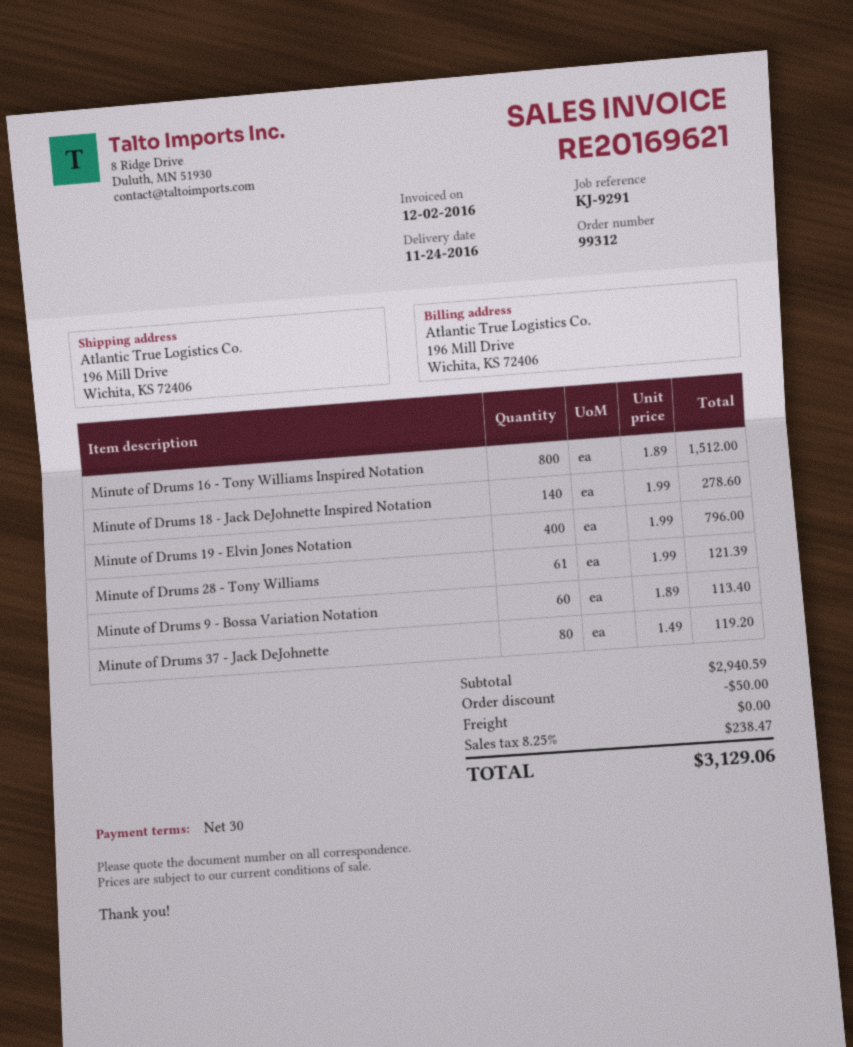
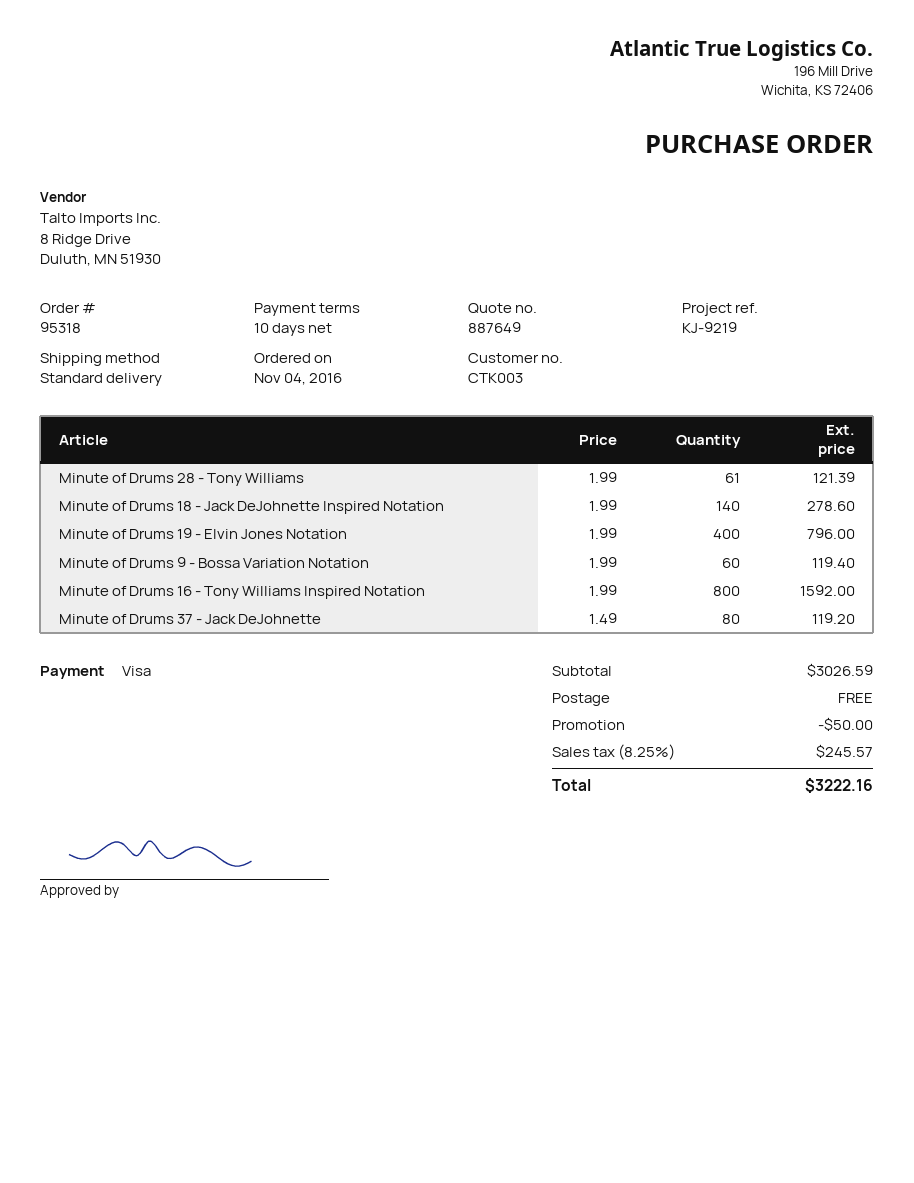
order number: 99312 -> 95318
payment terms: 30 days -> 10 days
reference: KJ-9291 -> KJ-9219
Minute of Drums 16 - Tony Williams Inspired Notation: 800 x 1.89 = 1512.00 -> 800 x 1.99 = 1592.00
Minute of Drums 9 - Bossa Variation Notation: 60 x 1.89 = 113.40 -> 60 x 1.99 = 119.40
subtotal: 2940.59 -> 3026.59
tax: 8.25% = 238.47 -> 8.25% = 245.57
total: 3129.06 -> 3222.16

